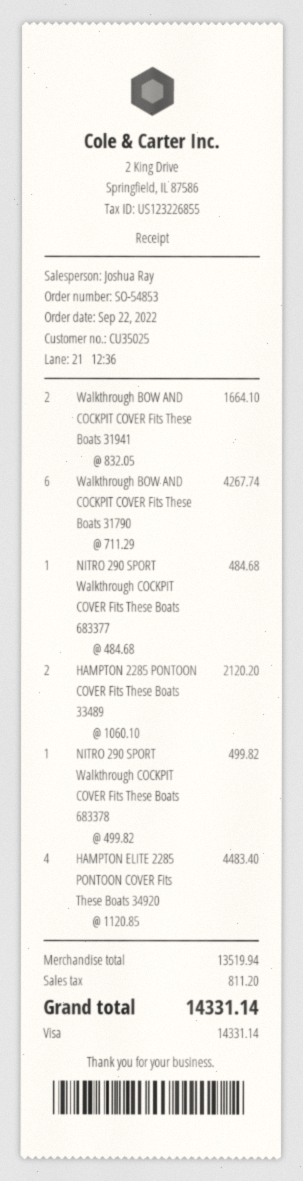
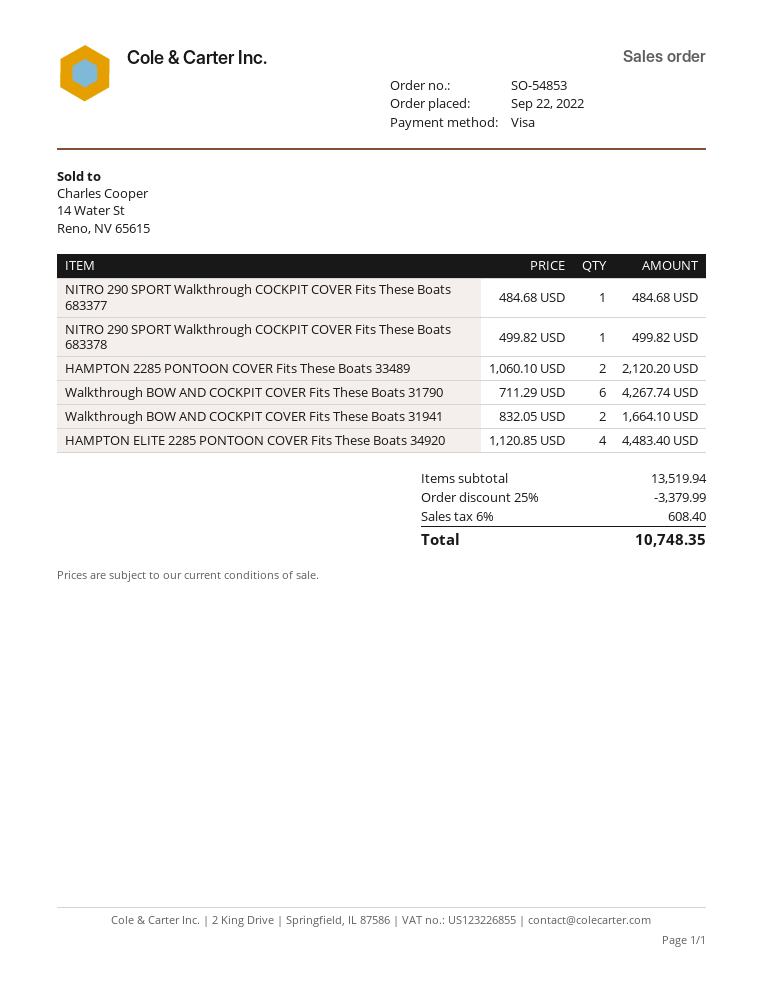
discount: none -> 25% = 3379.99
tax: 811.20 -> 608.40
total: 14331.14 -> 10748.35

